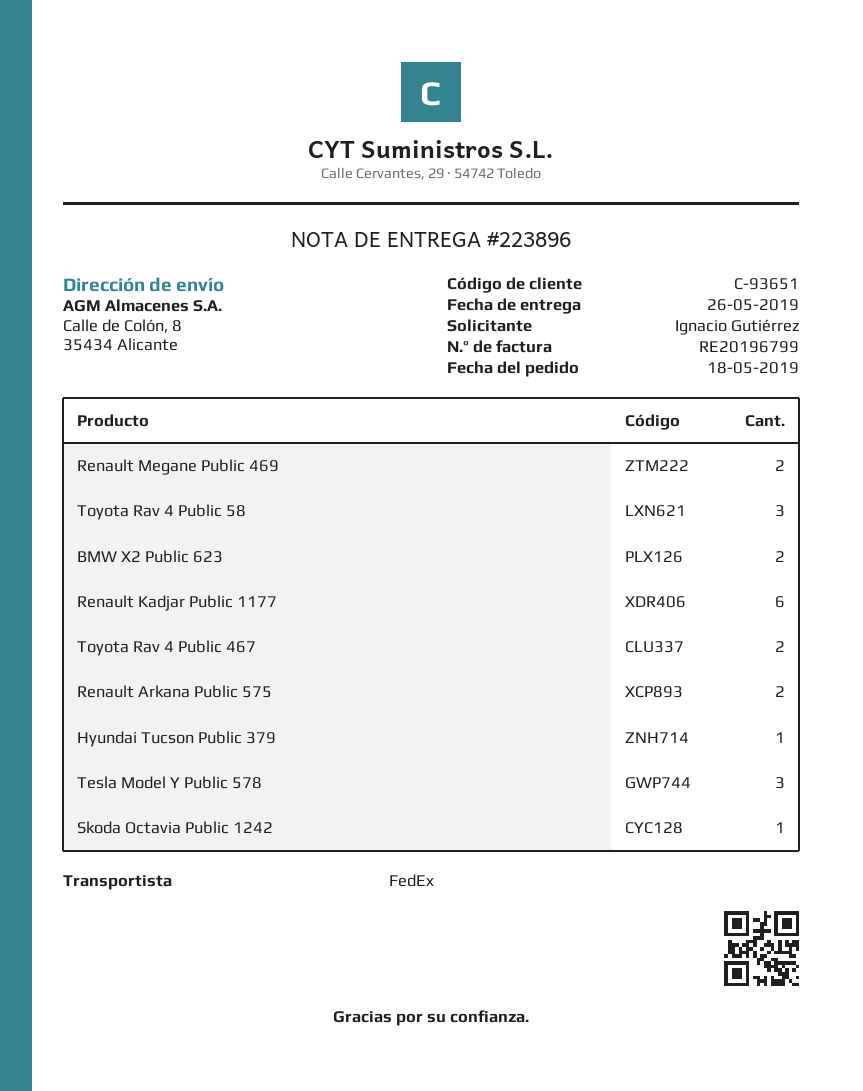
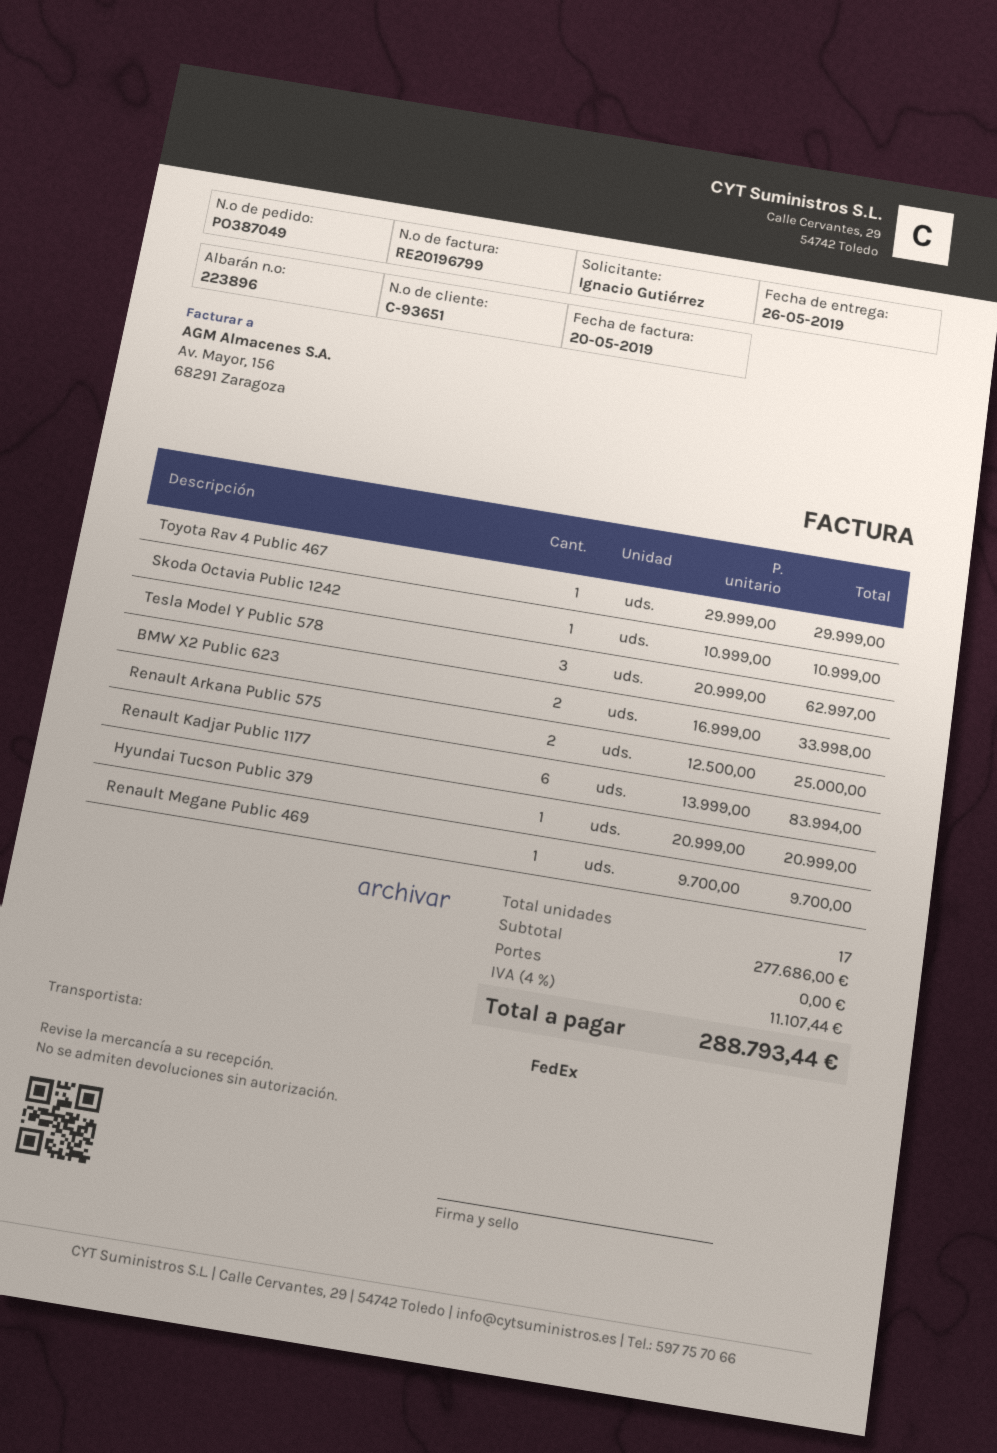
Renault Megane Public 469: 2 -> 1
Toyota Rav 4 Public 58: 3 -> none
Toyota Rav 4 Public 467: 2 -> 1

